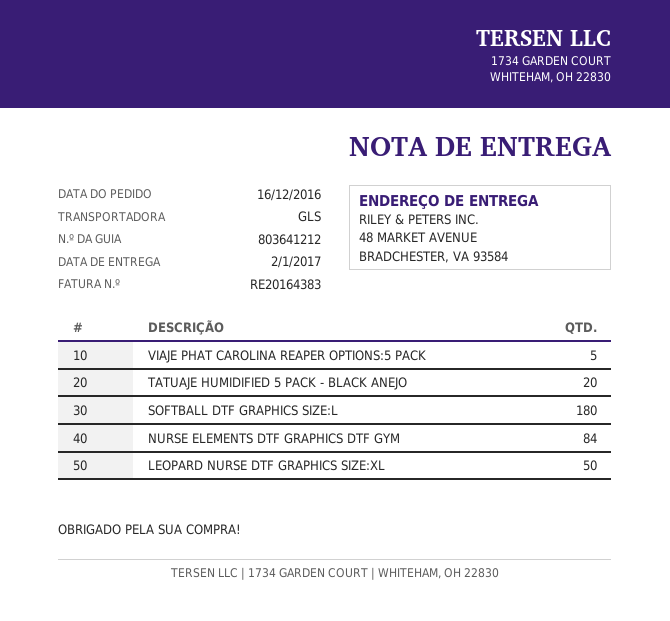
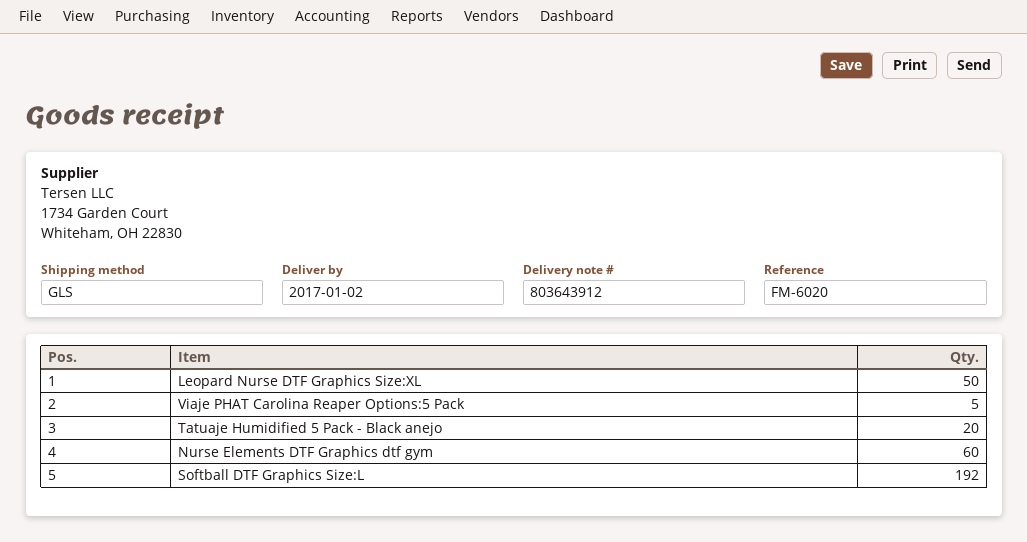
delivery note number: 803641212 -> 803643912
SOFTBALL DTF GRAPHICS SIZE:L: 180 -> 192
NURSE ELEMENTS DTF GRAPHICS DTF GYM: 84 -> 60

